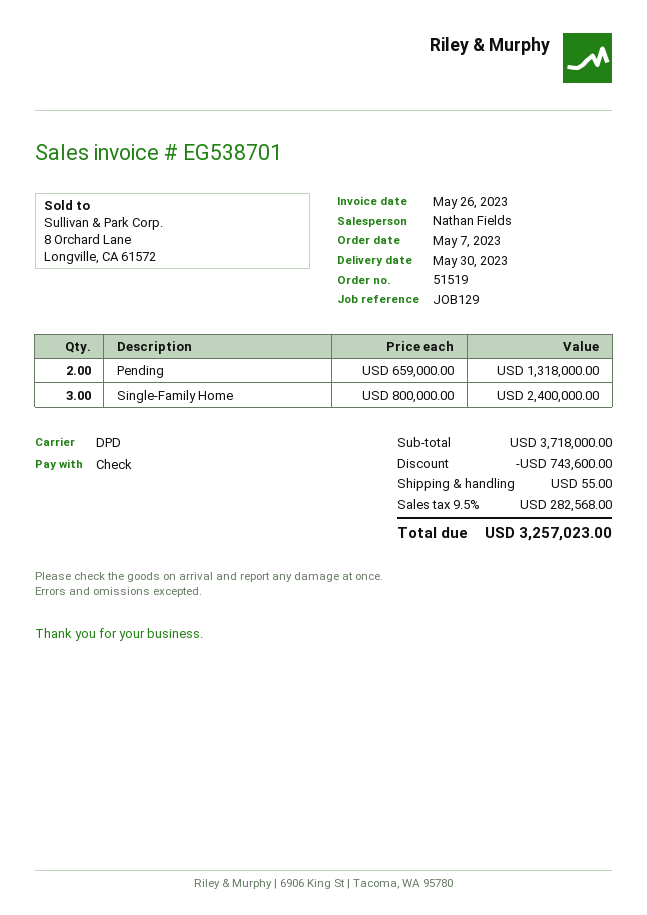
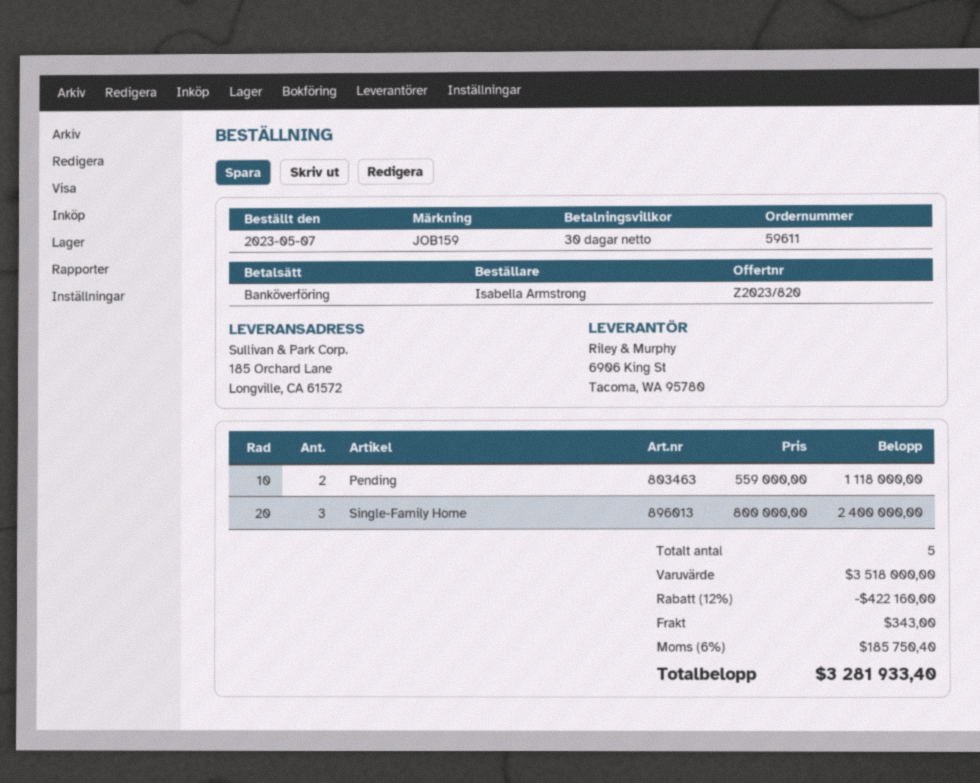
order number: 51519 -> 59611
reference: JOB129 -> JOB159
payment method: cheque -> bank transfer
Pending: 2 x 659000.00 = 1318000.00 -> 2 x 559000.00 = 1118000.00
subtotal: 3718000.00 -> 3518000.00
discount: 743600.00 -> 422160.00
shipping: 55.00 -> 343.00
tax: 9.5% = 282568.00 -> 6% = 185750.40
total: 3257023.00 -> 3281933.40

